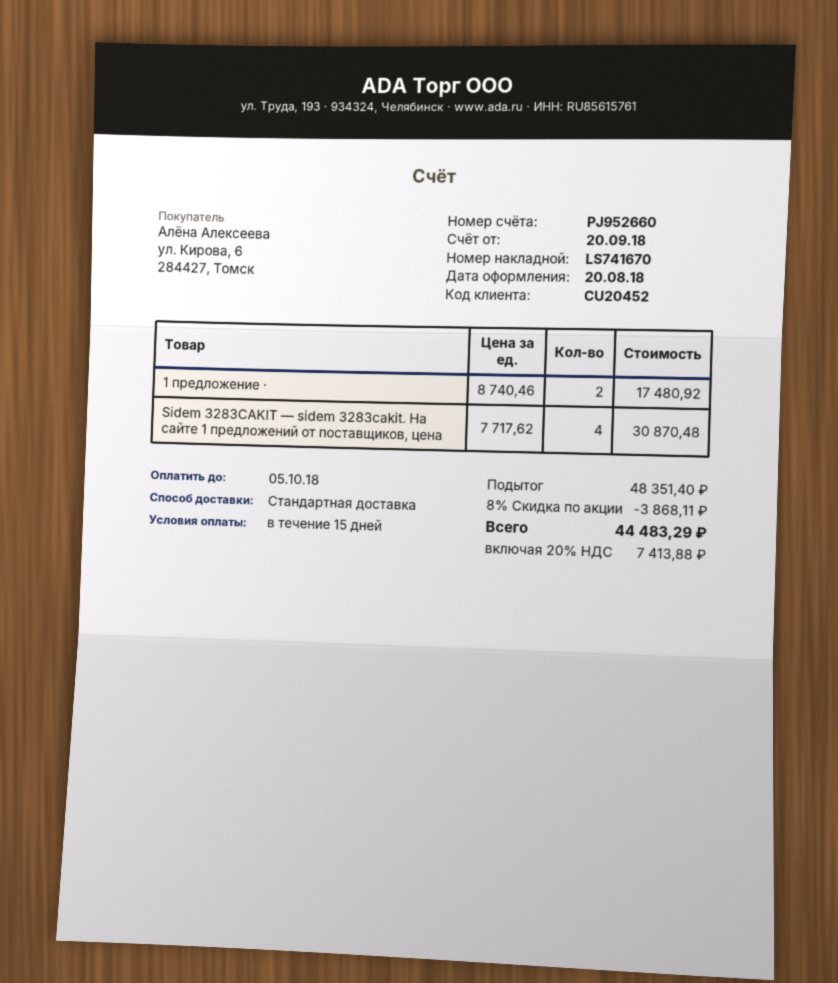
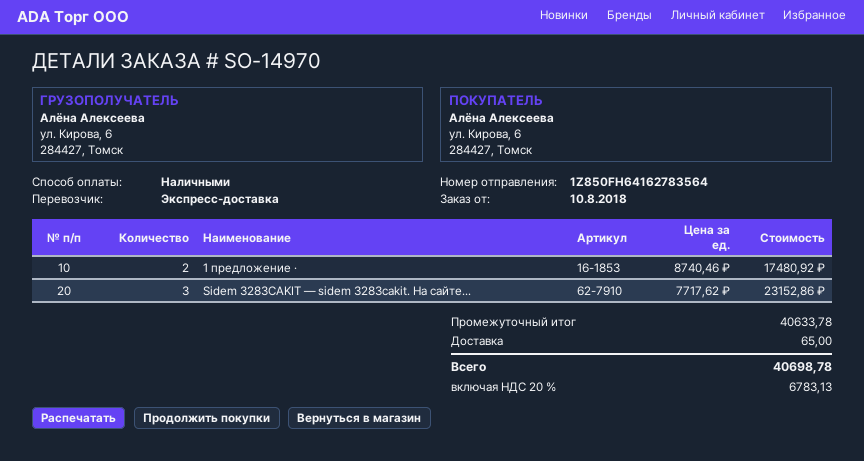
order date: 2018-08-20 -> 2018-08-10
shipping method: standard -> express
Sidem 3283CAKIT — sidem 3283cakit. На сайте 1 предложений от поставщиков, цена: 4 x 7717.62 = 30870.48 -> 3 x 7717.62 = 23152.86
subtotal: 48351.40 -> 40633.78
discount: 8% = 3868.11 -> none
shipping: none -> 65.00
tax: 20% = 7413.88 -> 20% = 6783.13
total: 44483.29 -> 40698.78

